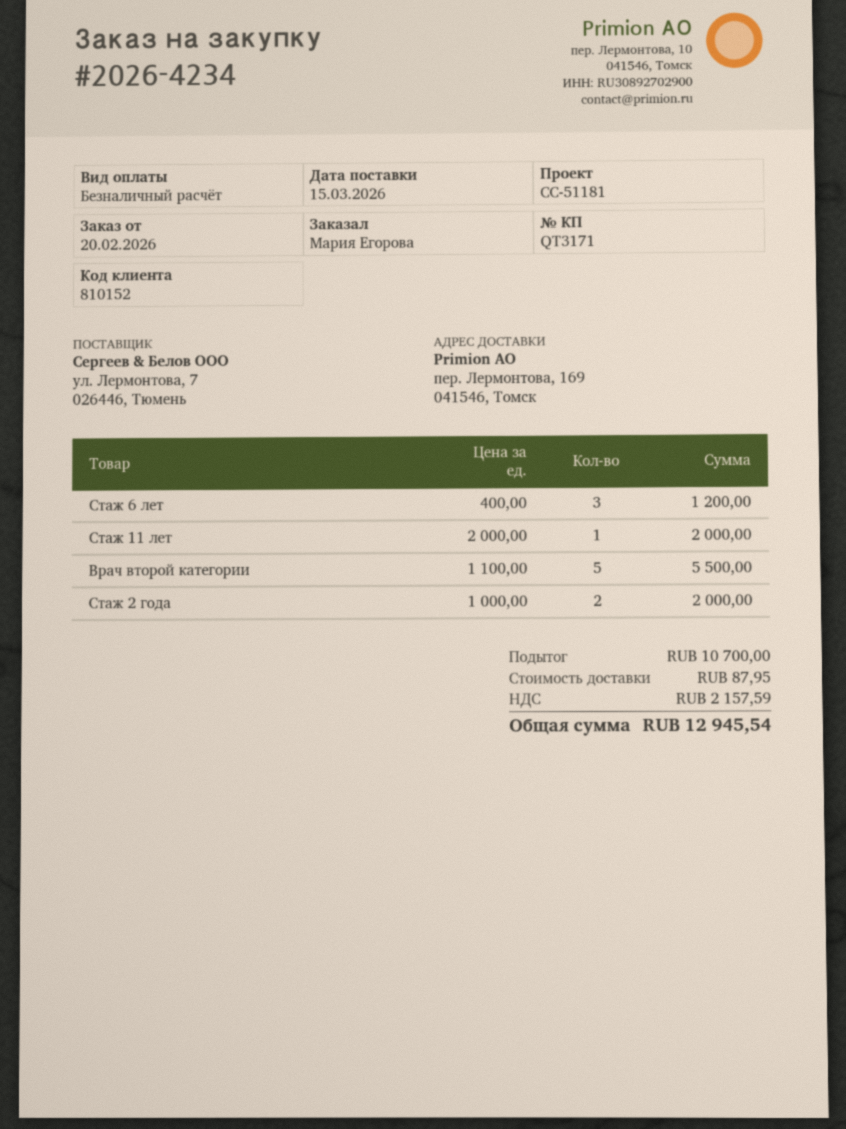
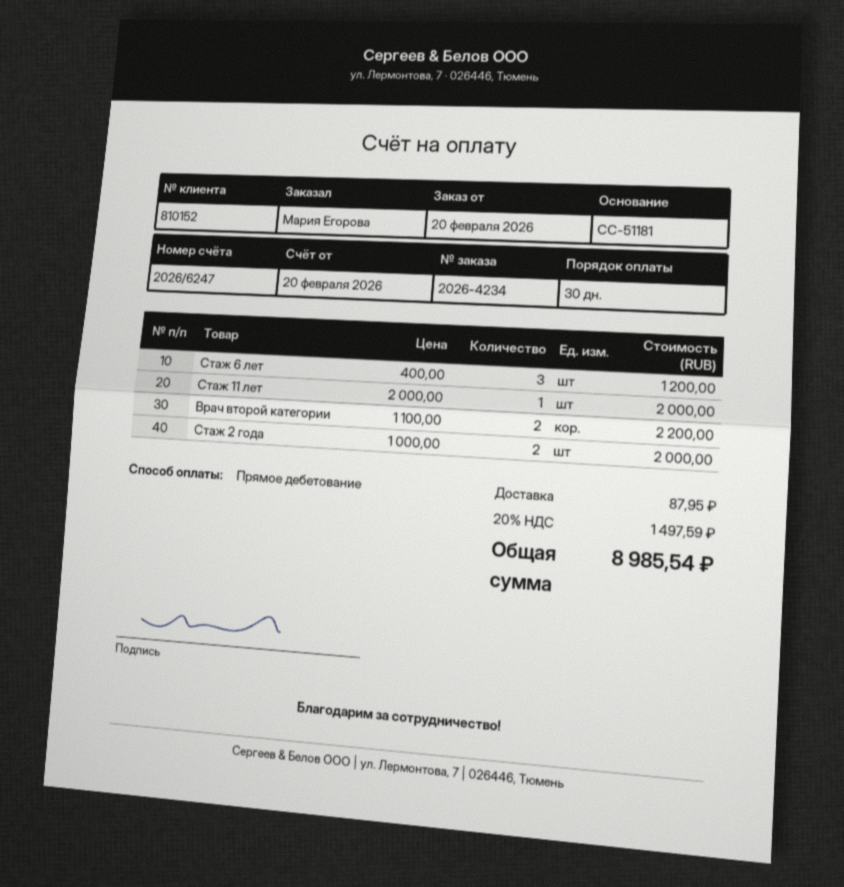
payment method: bank transfer -> direct debit
Врач второй категории: 5 x 1100.00 = 5500.00 -> 2 x 1100.00 = 2200.00
tax: 2157.59 -> 1497.59
total: 12945.54 -> 8985.54

